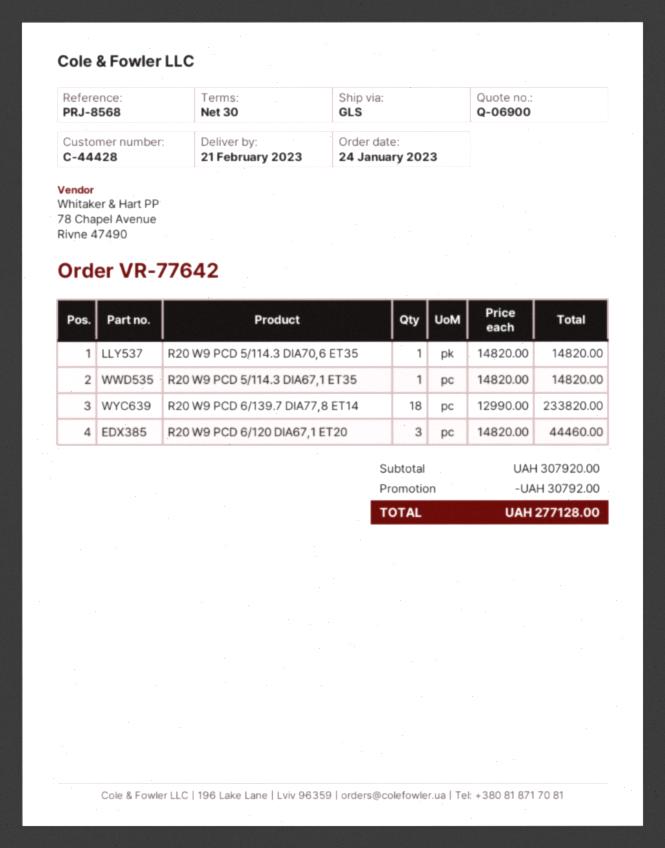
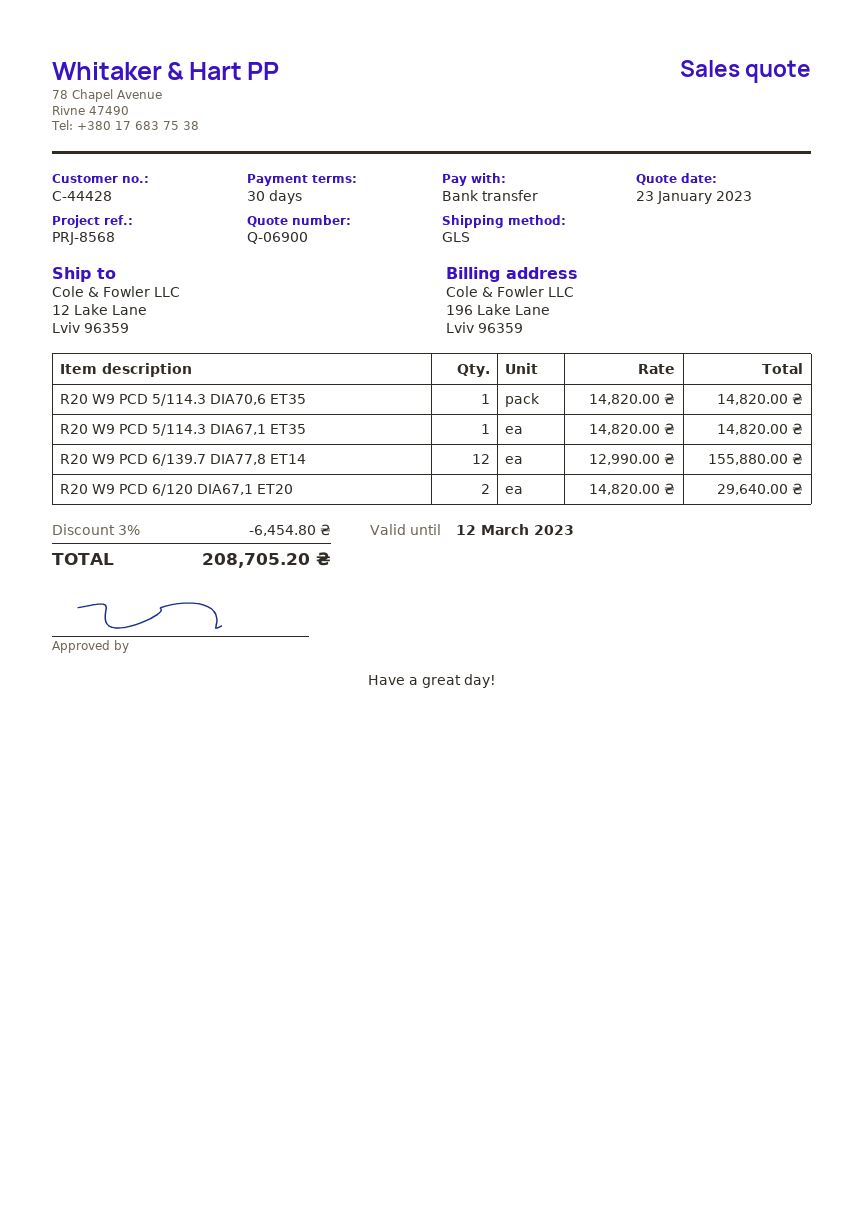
R20 W9 PCD 6/139.7 DIA77,8 ET14: 18 x 12990.00 = 233820.00 -> 12 x 12990.00 = 155880.00
R20 W9 PCD 6/120 DIA67,1 ET20: 3 x 14820.00 = 44460.00 -> 2 x 14820.00 = 29640.00
discount: 30792.00 -> 6454.80
total: 277128.00 -> 208705.20

